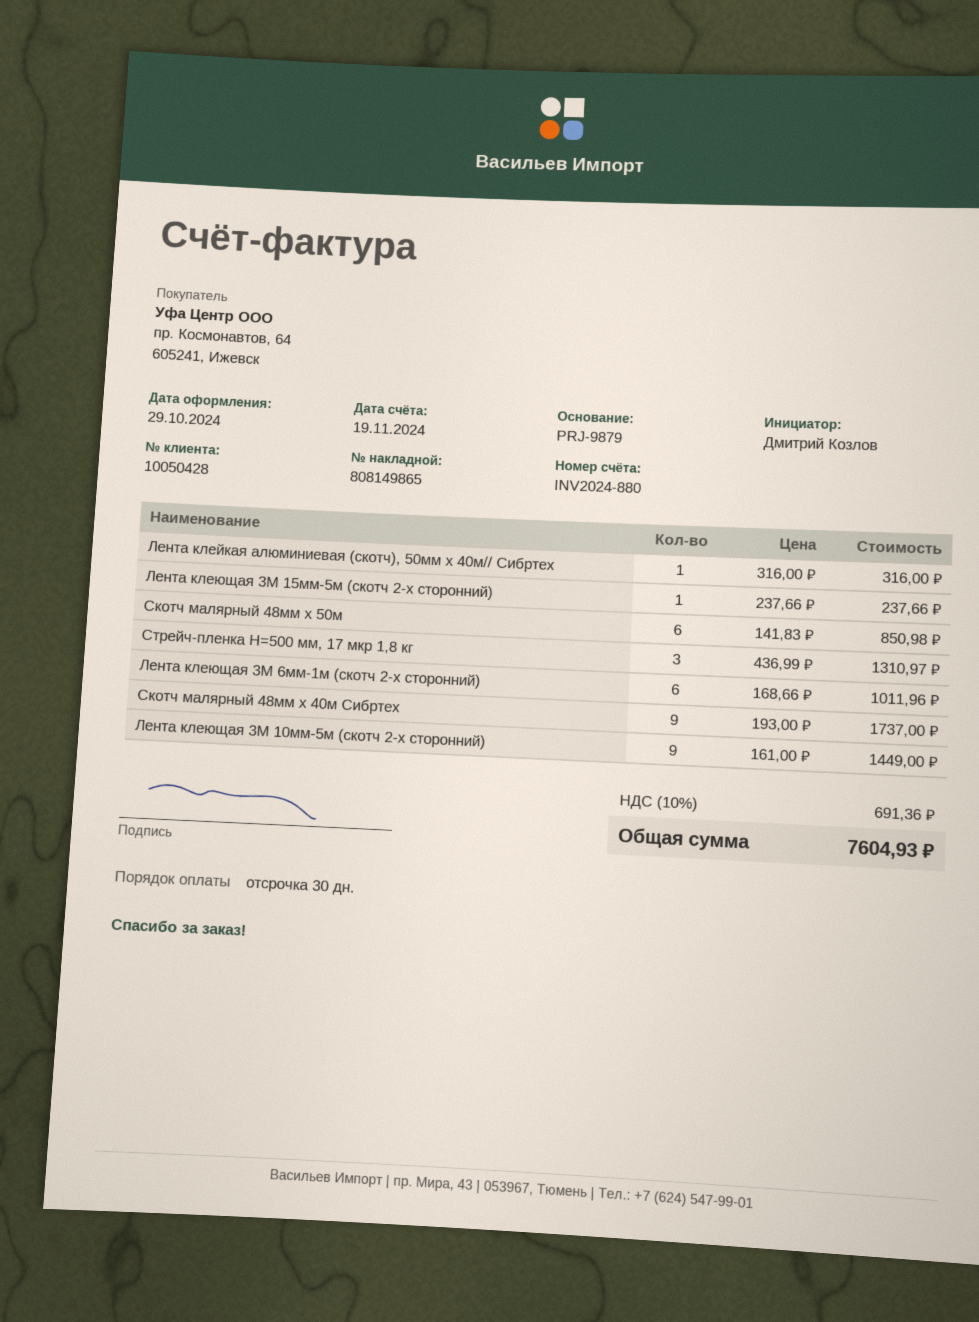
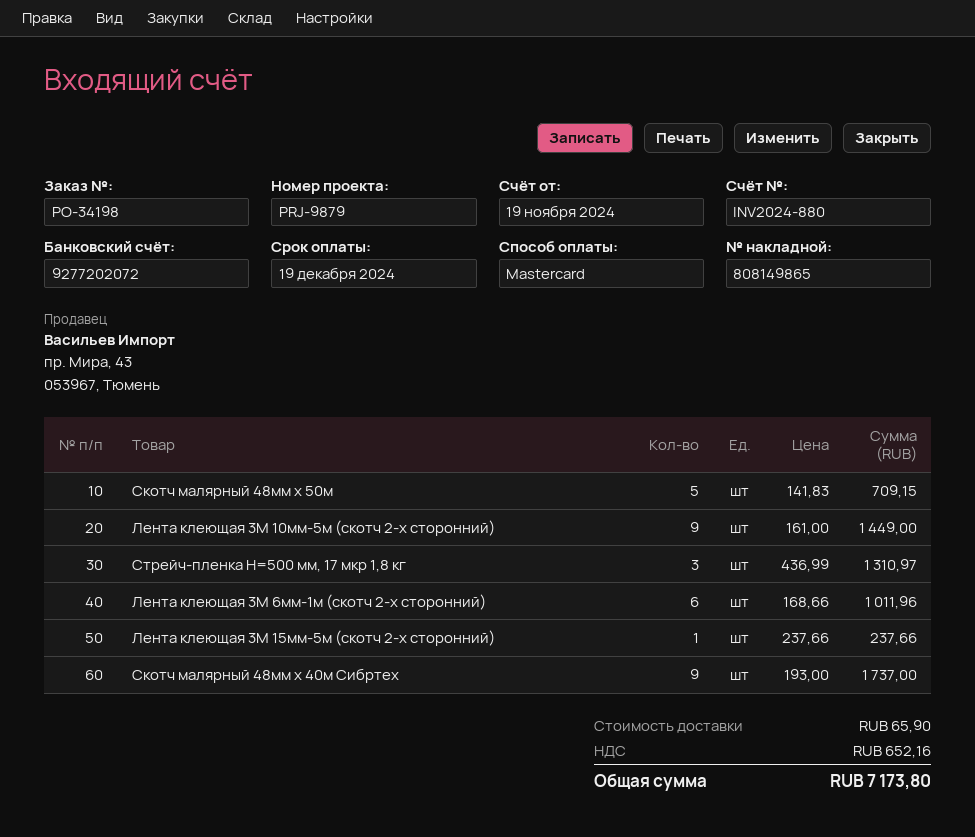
Лента клейкая алюминиевая (скотч), 50мм х 40м// Сибртех: 1 x 316.00 = 316.00 -> none
Скотч малярный 48мм х 50м: 6 x 141.83 = 850.98 -> 5 x 141.83 = 709.15
shipping: none -> 65.90
tax: 691.36 -> 652.16
total: 7604.93 -> 7173.80

